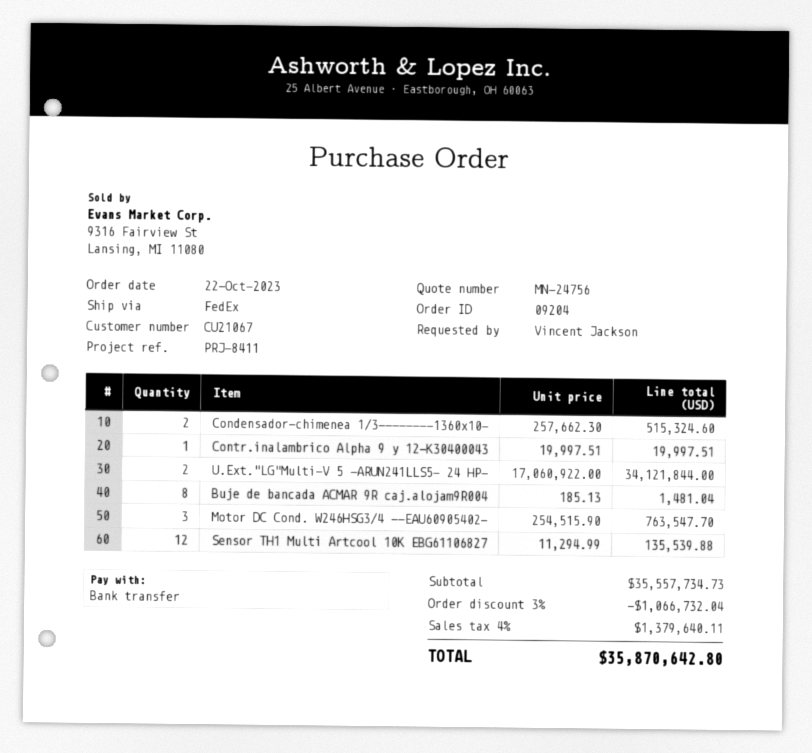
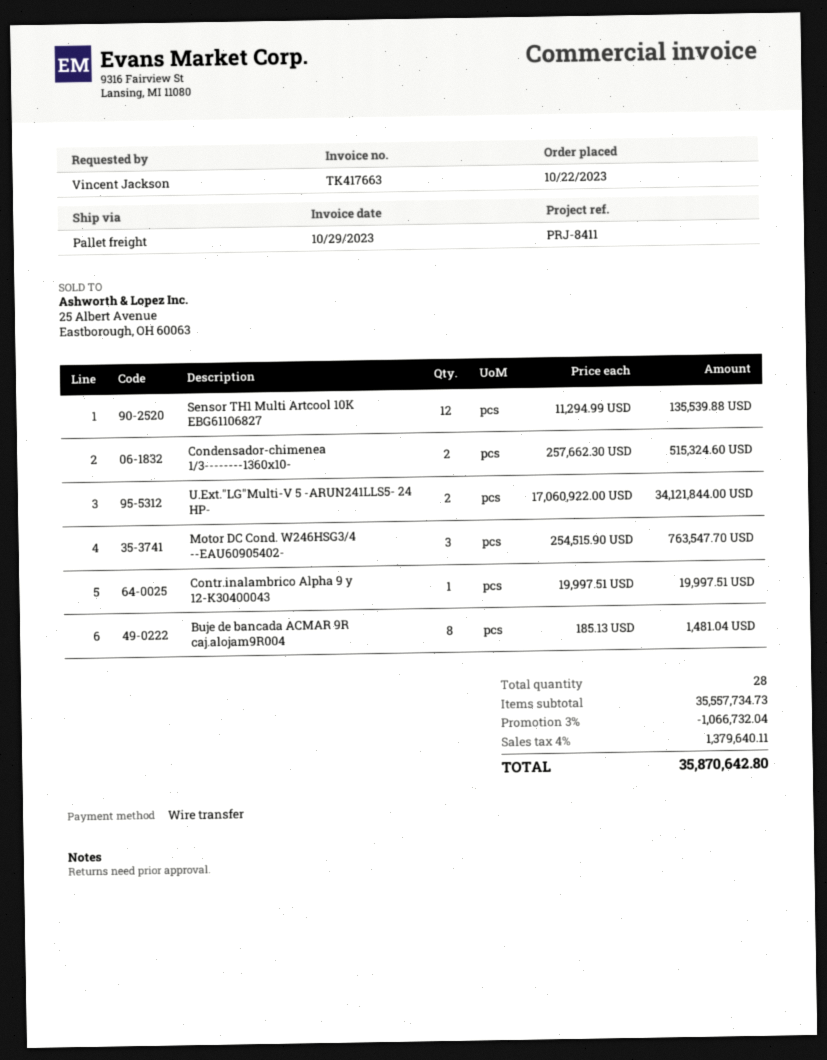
shipping method: FedEx -> pallet freight

